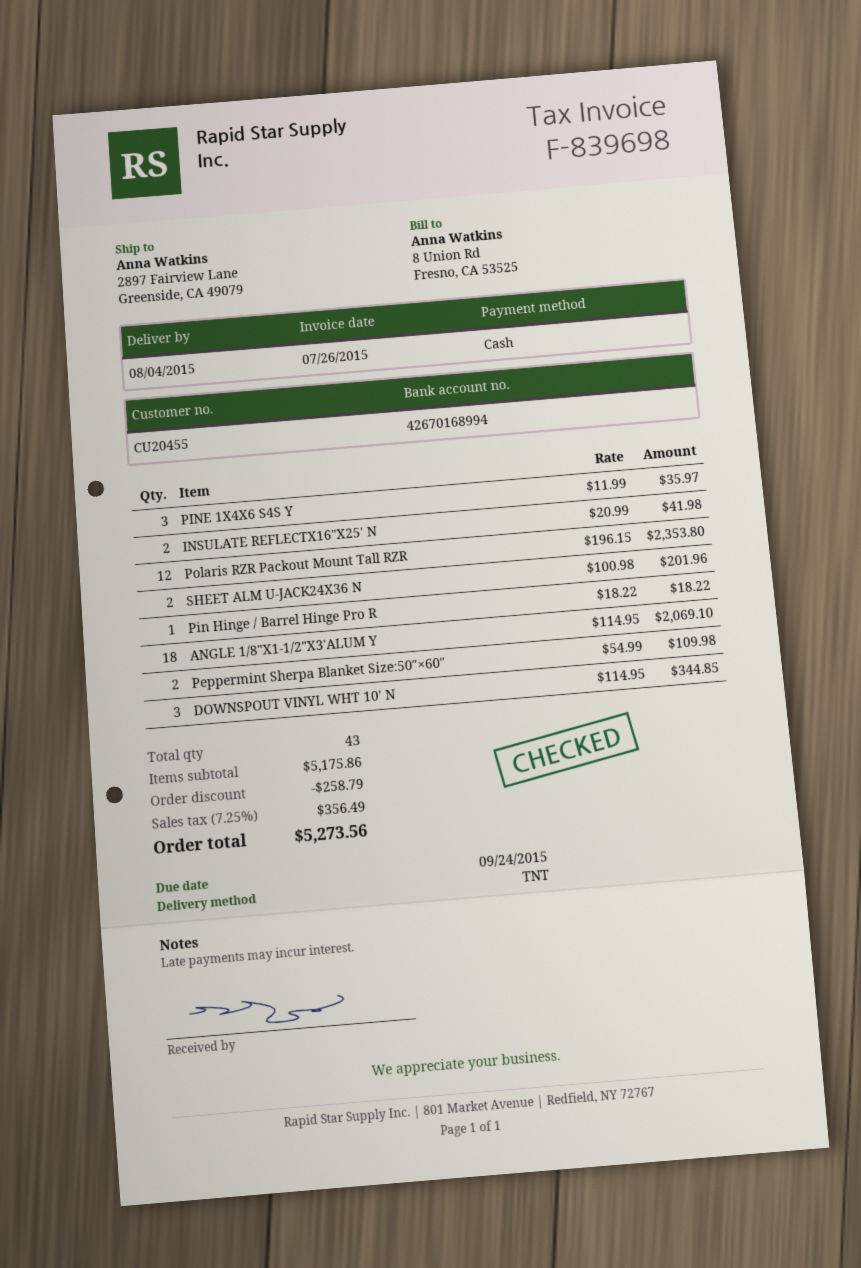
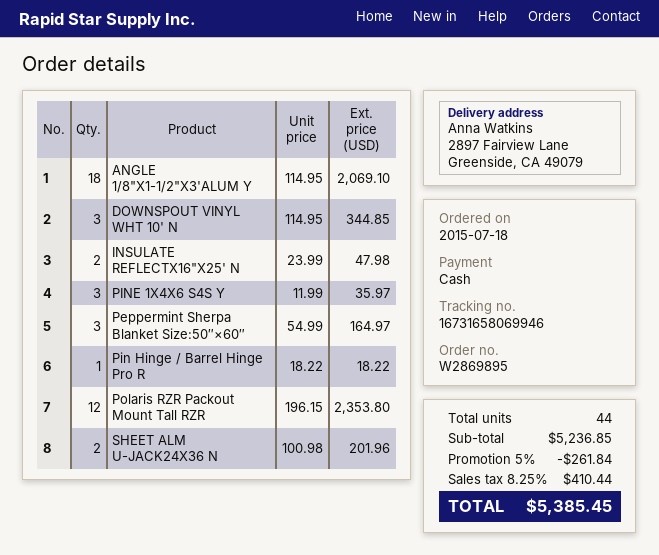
INSULATE REFLECTX16"X25' N: 2 x 20.99 = 41.98 -> 2 x 23.99 = 47.98
Peppermint Sherpa Blanket Size:50″×60″: 2 x 54.99 = 109.98 -> 3 x 54.99 = 164.97
total quantity: 43 -> 44
subtotal: 5175.86 -> 5236.85
discount: 258.79 -> 261.84
tax: 7.25% = 356.49 -> 8.25% = 410.44
total: 5273.56 -> 5385.45

